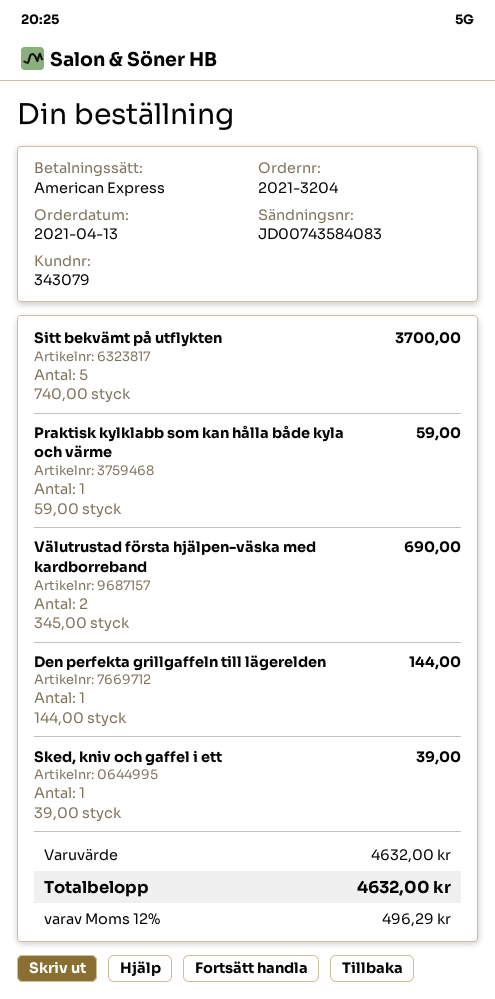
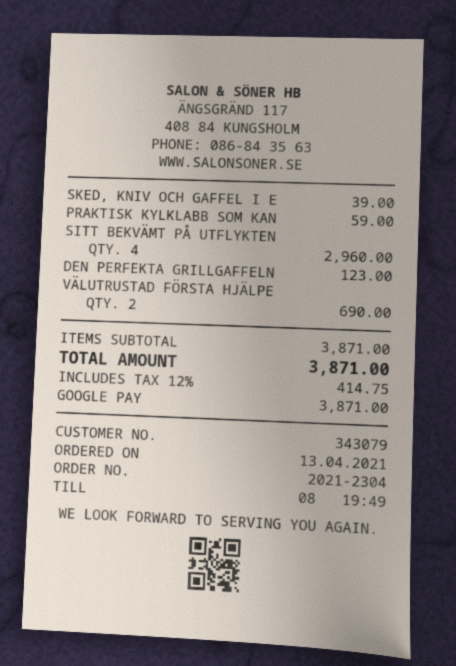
order number: 2021-3204 -> 2021-2304
payment method: American Express -> Google Pay
Sitt bekvämt på utflykten: 5 for 3700.00 -> 4 for 2960.00
Den perfekta grillgaffeln till lägerelden: 1 for 144.00 -> 1 for 123.00
subtotal: 4632.00 -> 3871.00
tax: 12% = 496.29 -> 12% = 414.75
total: 4632.00 -> 3871.00

